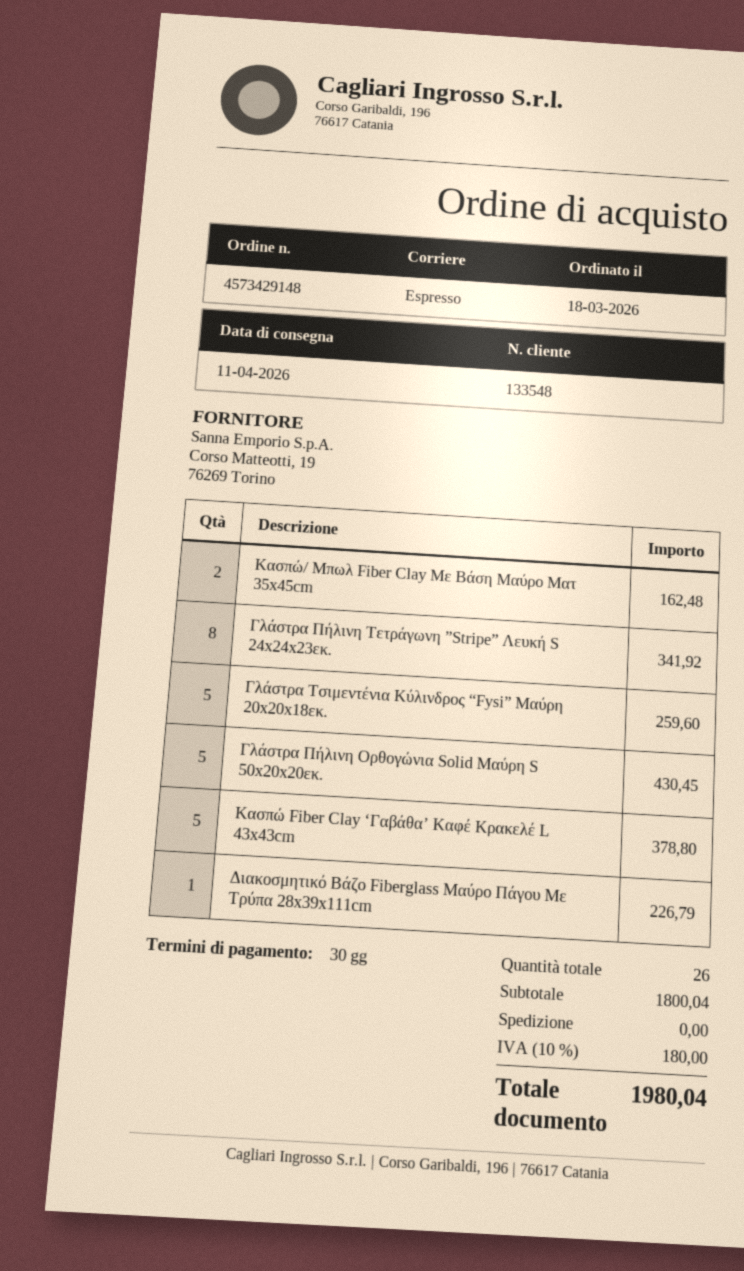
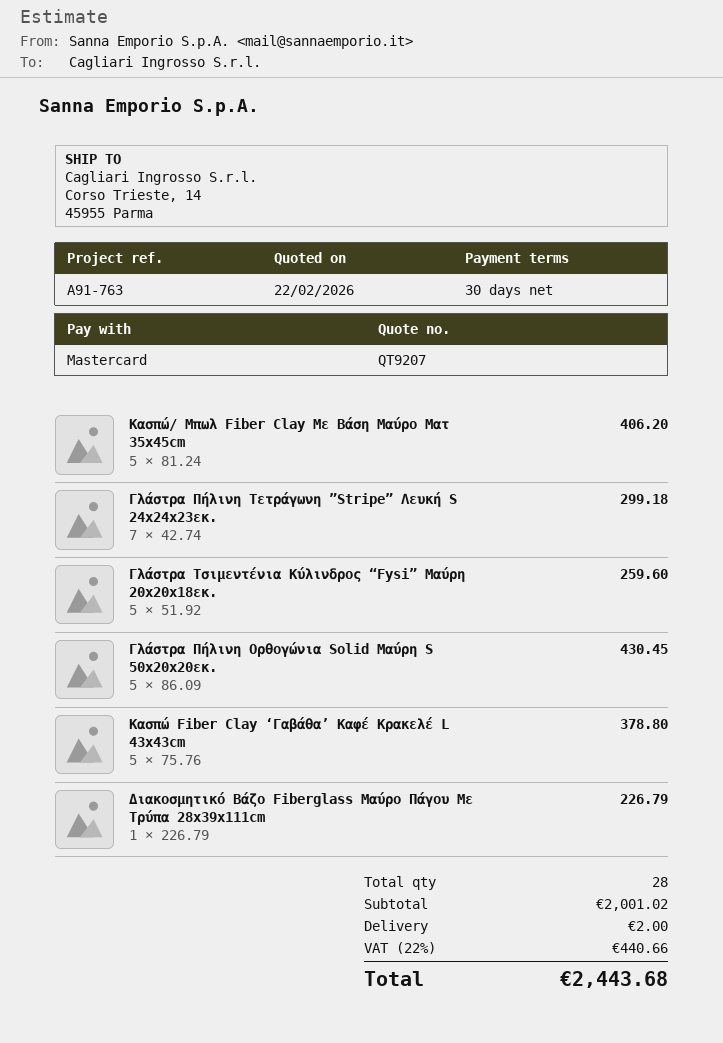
Κασπώ/ Μπωλ Fiber Clay Με Βάση Μαύρο Ματ 35x45cm: 2 for 162.48 -> 5 for 406.20
Γλάστρα Πήλινη Τετράγωνη ”Stripe” Λευκή S 24x24x23εκ.: 8 for 341.92 -> 7 for 299.18
total quantity: 26 -> 28
subtotal: 1800.04 -> 2001.02
shipping: 0.00 -> 2.00
tax: 10% = 180.00 -> 22% = 440.66
total: 1980.04 -> 2443.68

